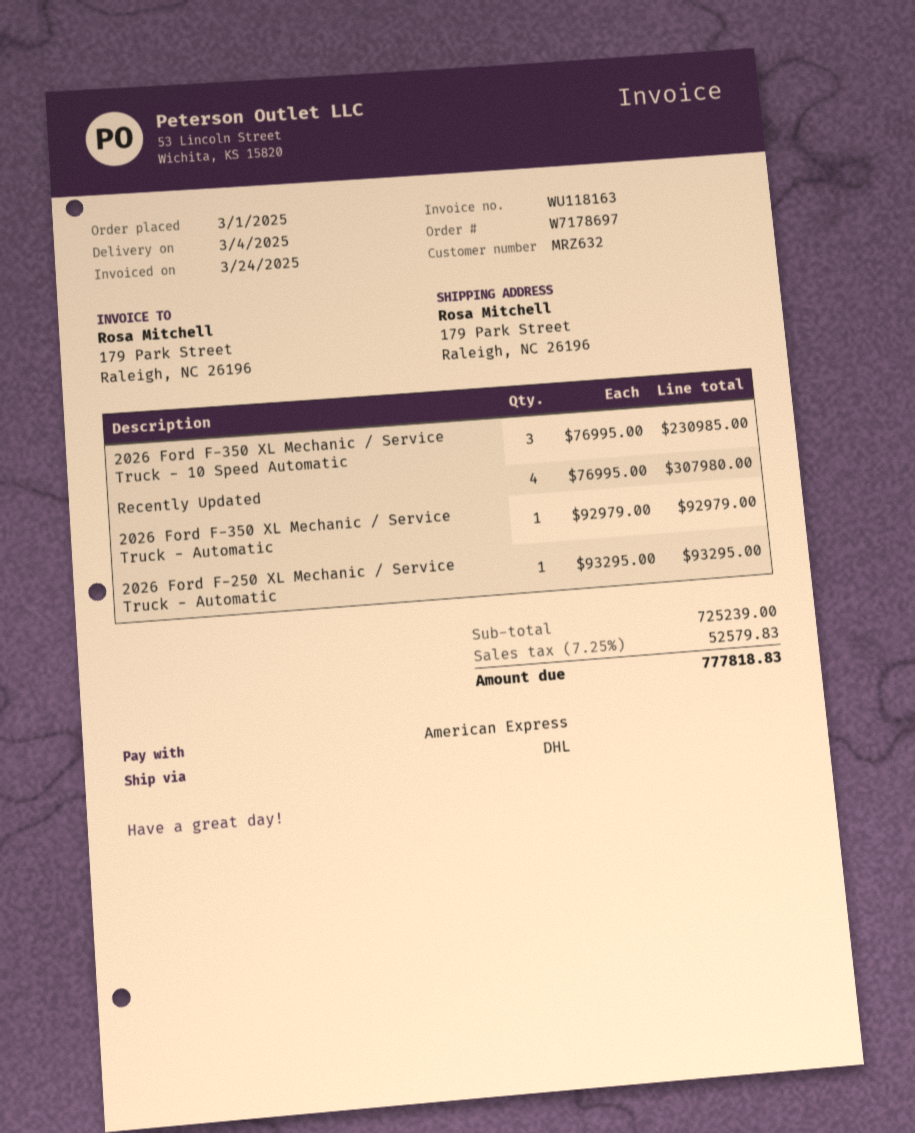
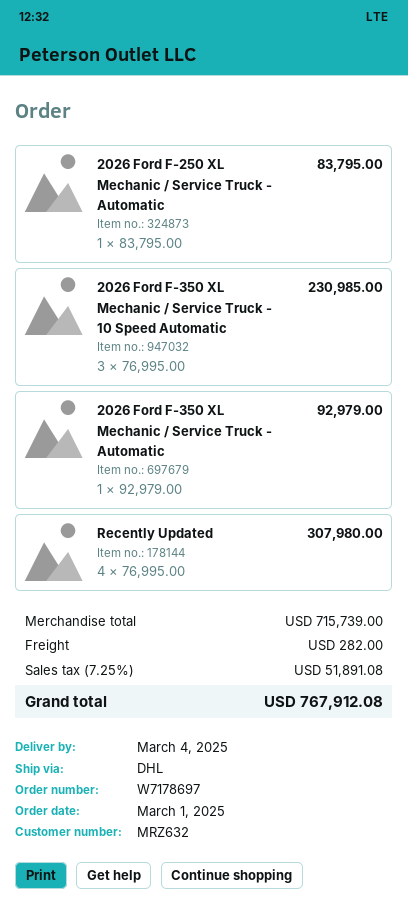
2026 Ford F-250 XL Mechanic / Service Truck - Automatic: 1 x 93295.00 = 93295.00 -> 1 x 83795.00 = 83795.00
subtotal: 725239.00 -> 715739.00
shipping: none -> 282.00
tax: 7.25% = 52579.83 -> 7.25% = 51891.08
total: 777818.83 -> 767912.08

